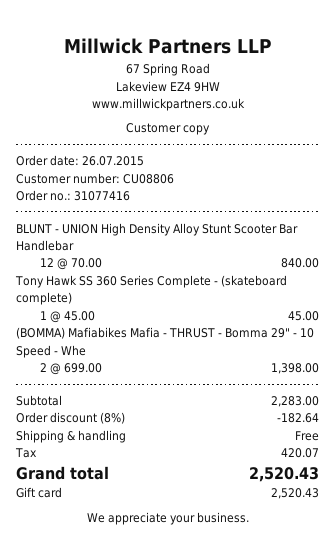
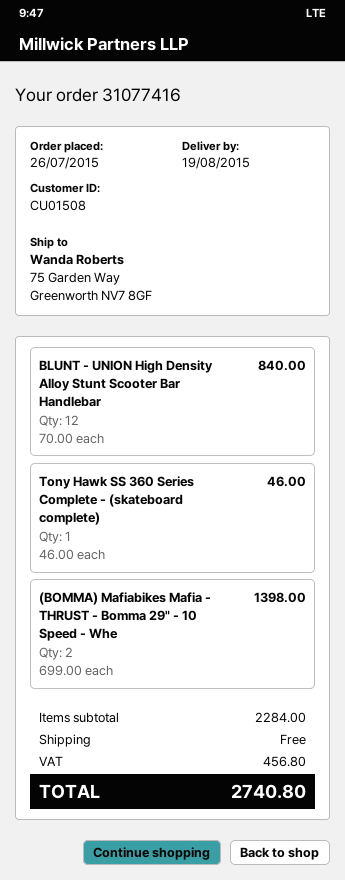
customer number: CU08806 -> CU01508
Tony Hawk SS 360 Series Complete - (skateboard complete): 1 x 45.00 = 45.00 -> 1 x 46.00 = 46.00
subtotal: 2283.00 -> 2284.00
discount: 8% = 182.64 -> none
tax: 420.07 -> 456.80
total: 2520.43 -> 2740.80

